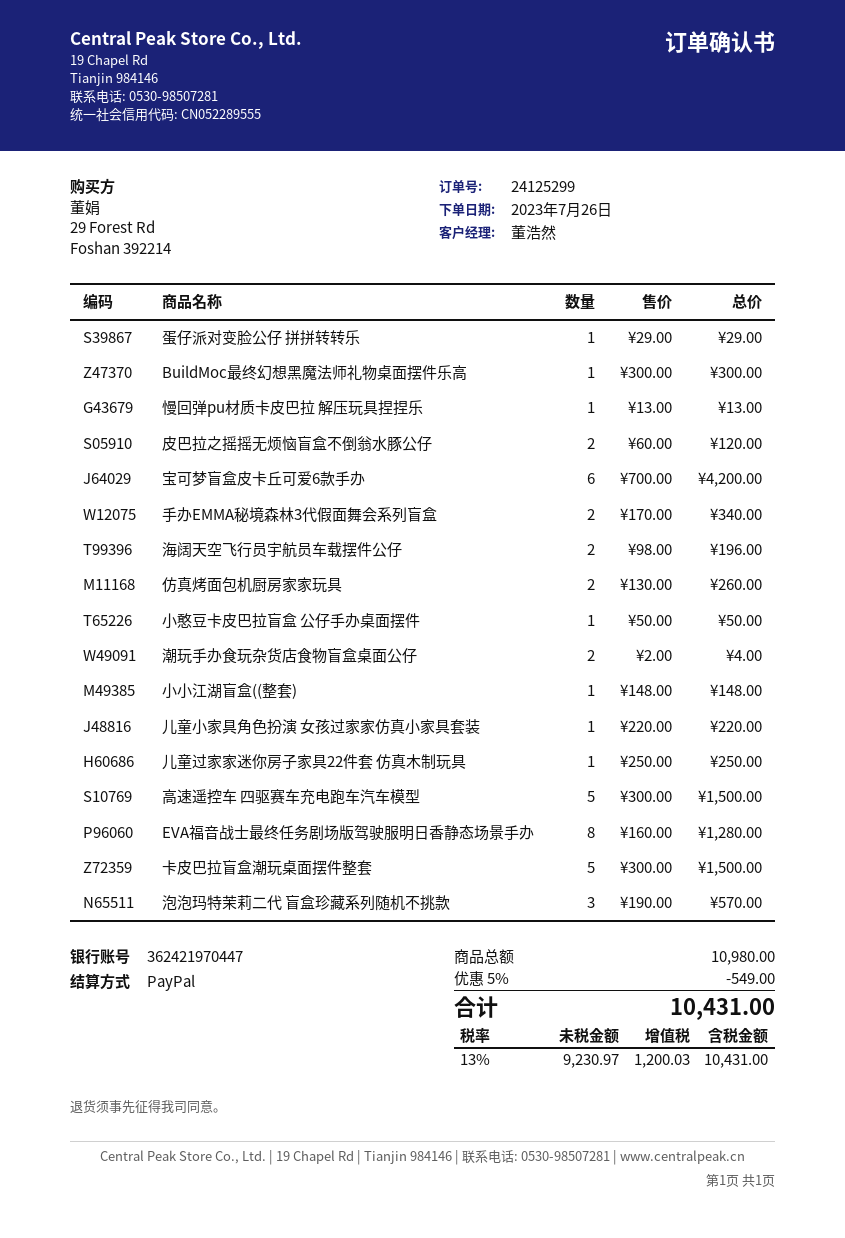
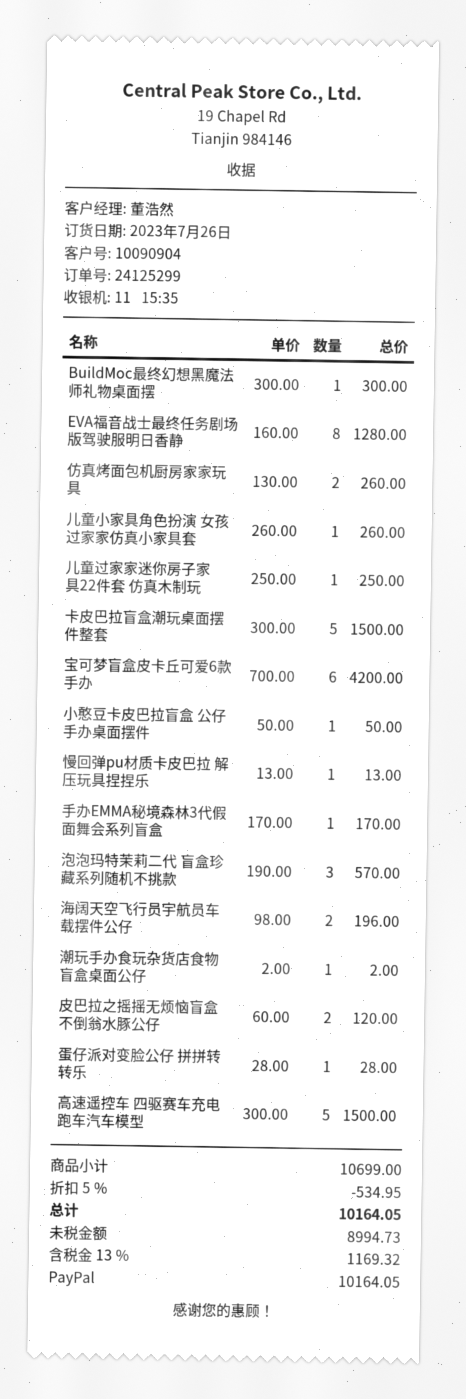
蛋仔派对变脸公仔 拼拼转转乐: 1 x 29.00 = 29.00 -> 1 x 28.00 = 28.00
手办EMMA秘境森林3代假面舞会系列盲盒: 2 x 170.00 = 340.00 -> 1 x 170.00 = 170.00
潮玩手办食玩杂货店食物盲盒桌面公仔: 2 x 2.00 = 4.00 -> 1 x 2.00 = 2.00
小小江湖盲盒((整套): 1 x 148.00 = 148.00 -> none
儿童小家具角色扮演 女孩过家家仿真小家具套装: 1 x 220.00 = 220.00 -> 1 x 260.00 = 260.00
subtotal: 10980.00 -> 10699.00
discount: 5% = 549.00 -> 5% = 534.95
net: 9230.97 -> 8994.73
tax: 13% = 1200.03 -> 13% = 1169.32
total: 10431.00 -> 10164.05

